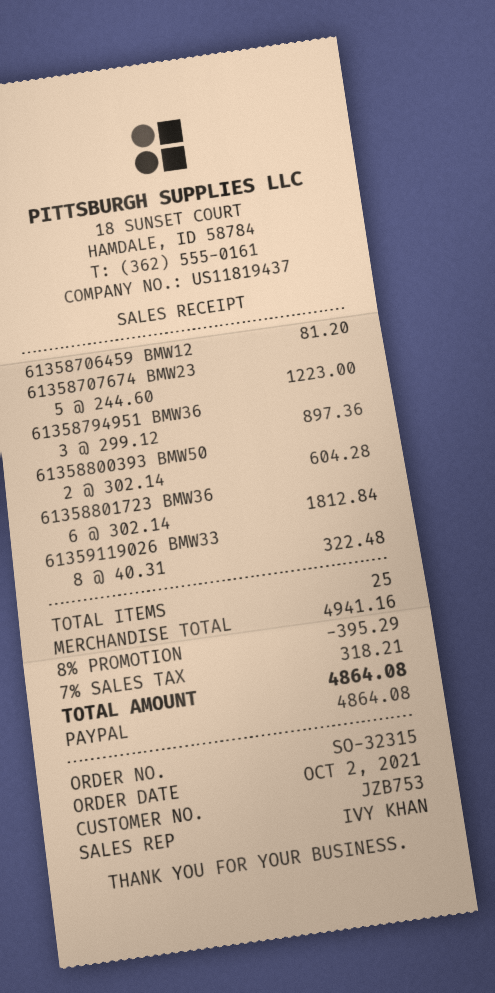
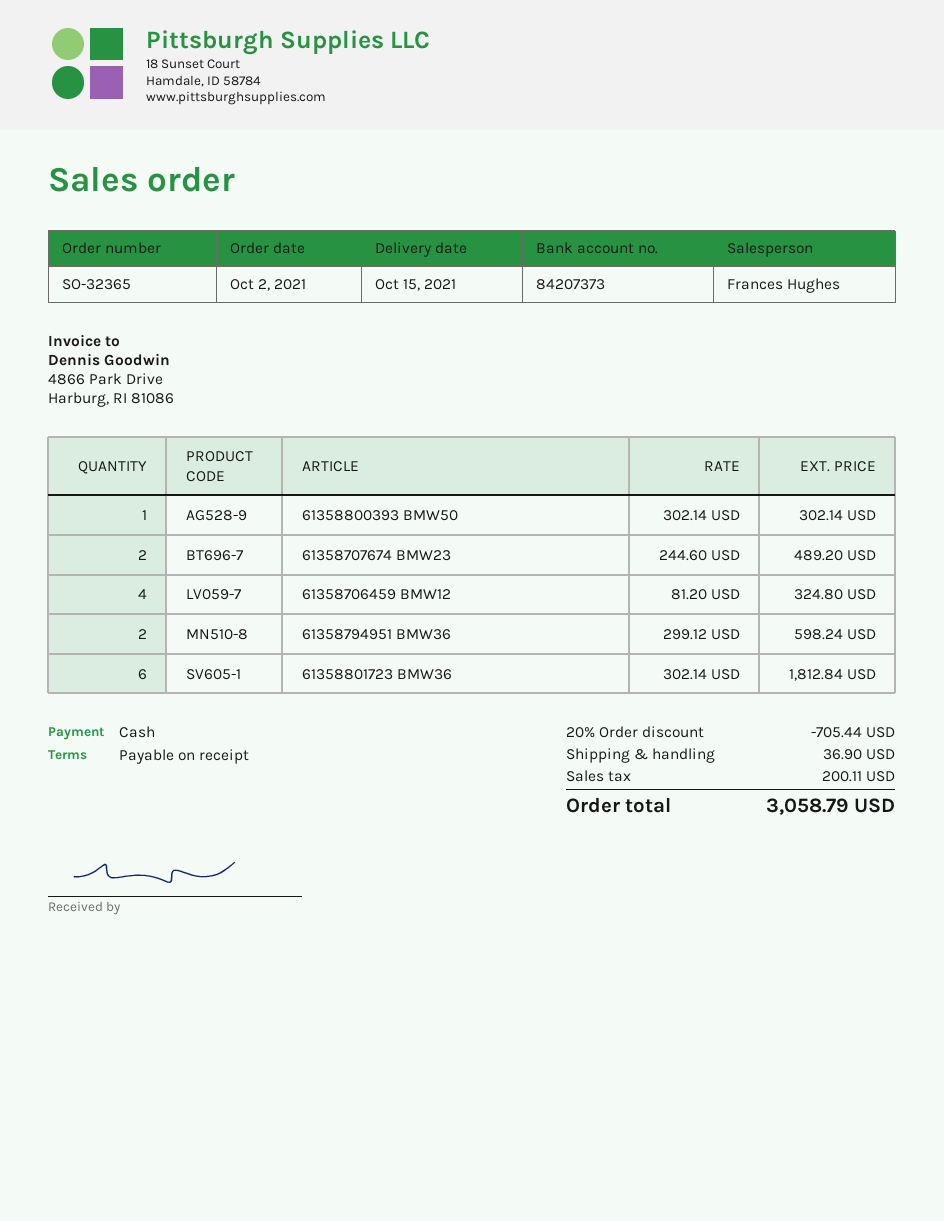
order number: SO-32315 -> SO-32365
sales rep: IVY KHAN -> Frances Hughes
payment method: PayPal -> cash
61358706459 BMW12: 1 x 81.20 = 81.20 -> 4 x 81.20 = 324.80
61358707674 BMW23: 5 x 244.60 = 1223.00 -> 2 x 244.60 = 489.20
61358794951 BMW36: 3 x 299.12 = 897.36 -> 2 x 299.12 = 598.24
61358800393 BMW50: 2 x 302.14 = 604.28 -> 1 x 302.14 = 302.14
61359119026 BMW33: 8 x 40.31 = 322.48 -> none
discount: 8% = 395.29 -> 20% = 705.44
shipping: none -> 36.90
tax: 318.21 -> 200.11
total: 4864.08 -> 3058.79

